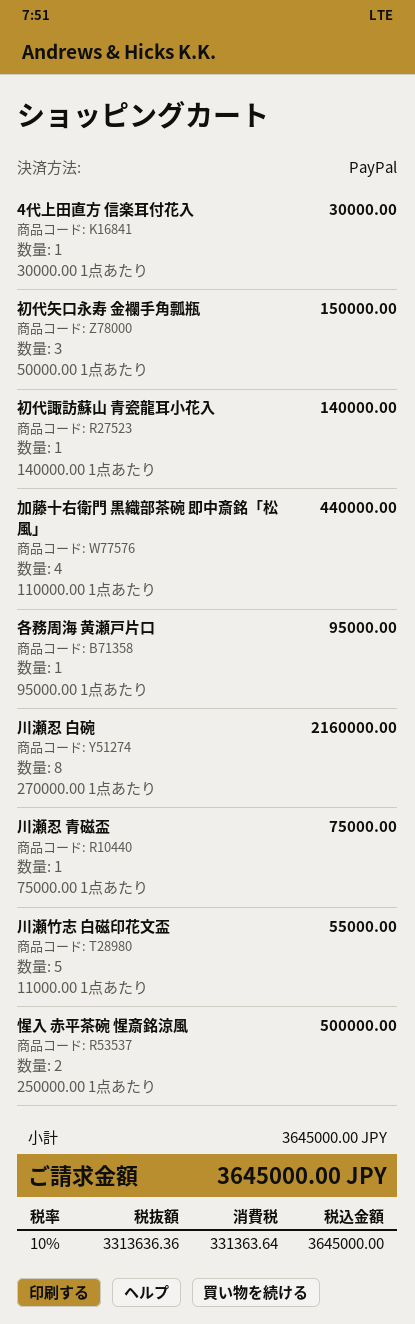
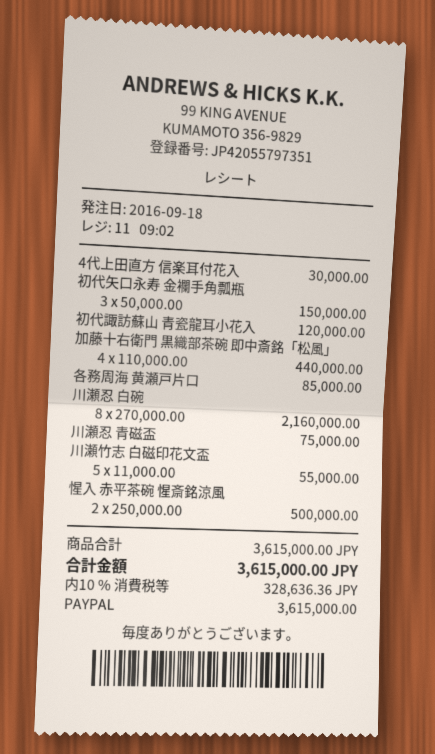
初代諏訪蘇山 青瓷龍耳小花入: 1 x 140000.00 = 140000.00 -> 1 x 120000.00 = 120000.00
各務周海 黄瀬戸片口: 1 x 95000.00 = 95000.00 -> 1 x 85000.00 = 85000.00
subtotal: 3645000.00 -> 3615000.00
tax: 10% = 331363.64 -> 10% = 328636.36
total: 3645000.00 -> 3615000.00

